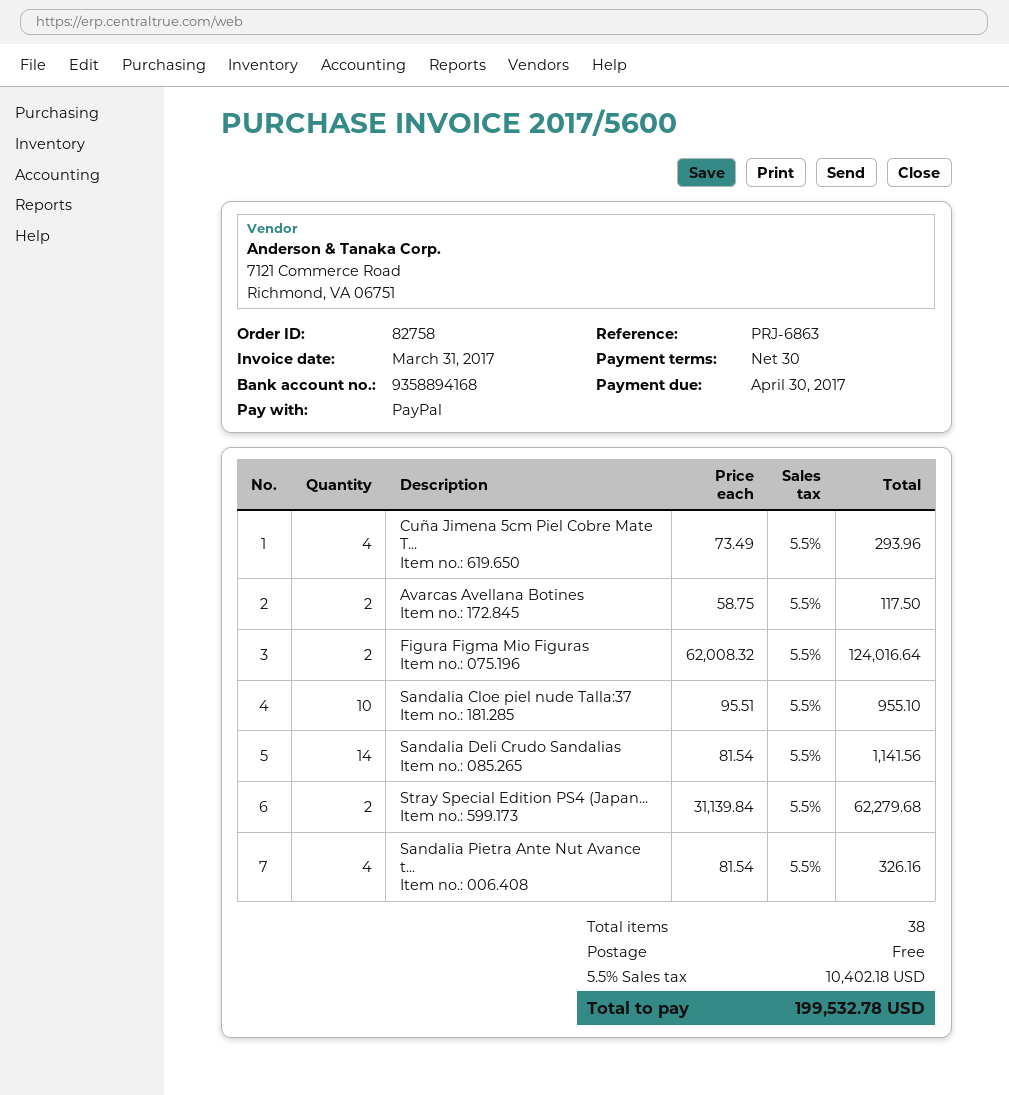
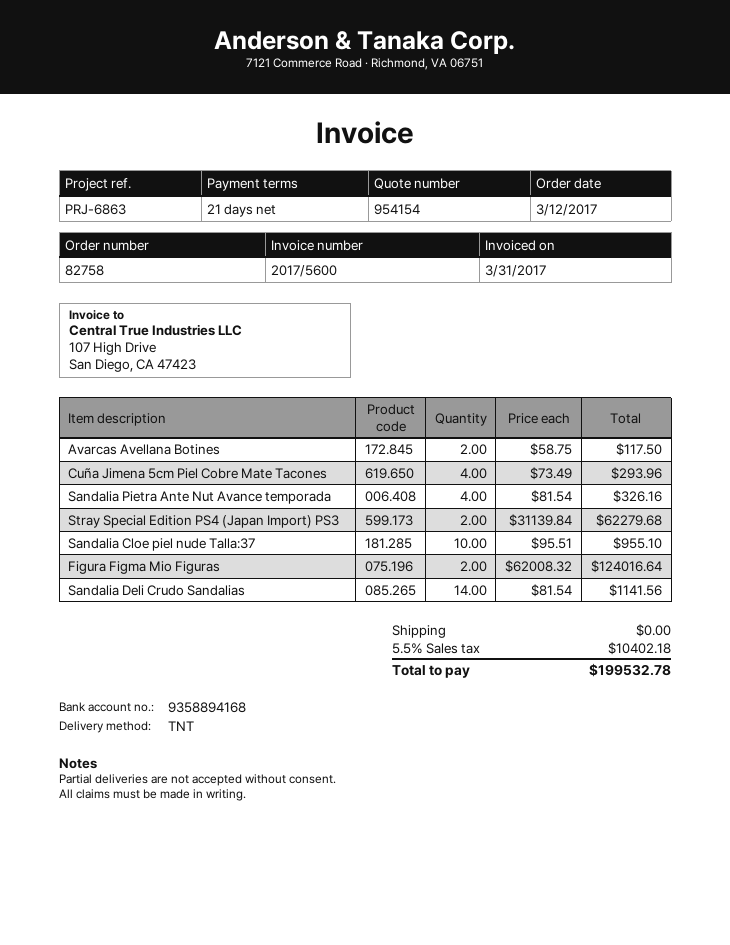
payment terms: 30 days -> 21 days

